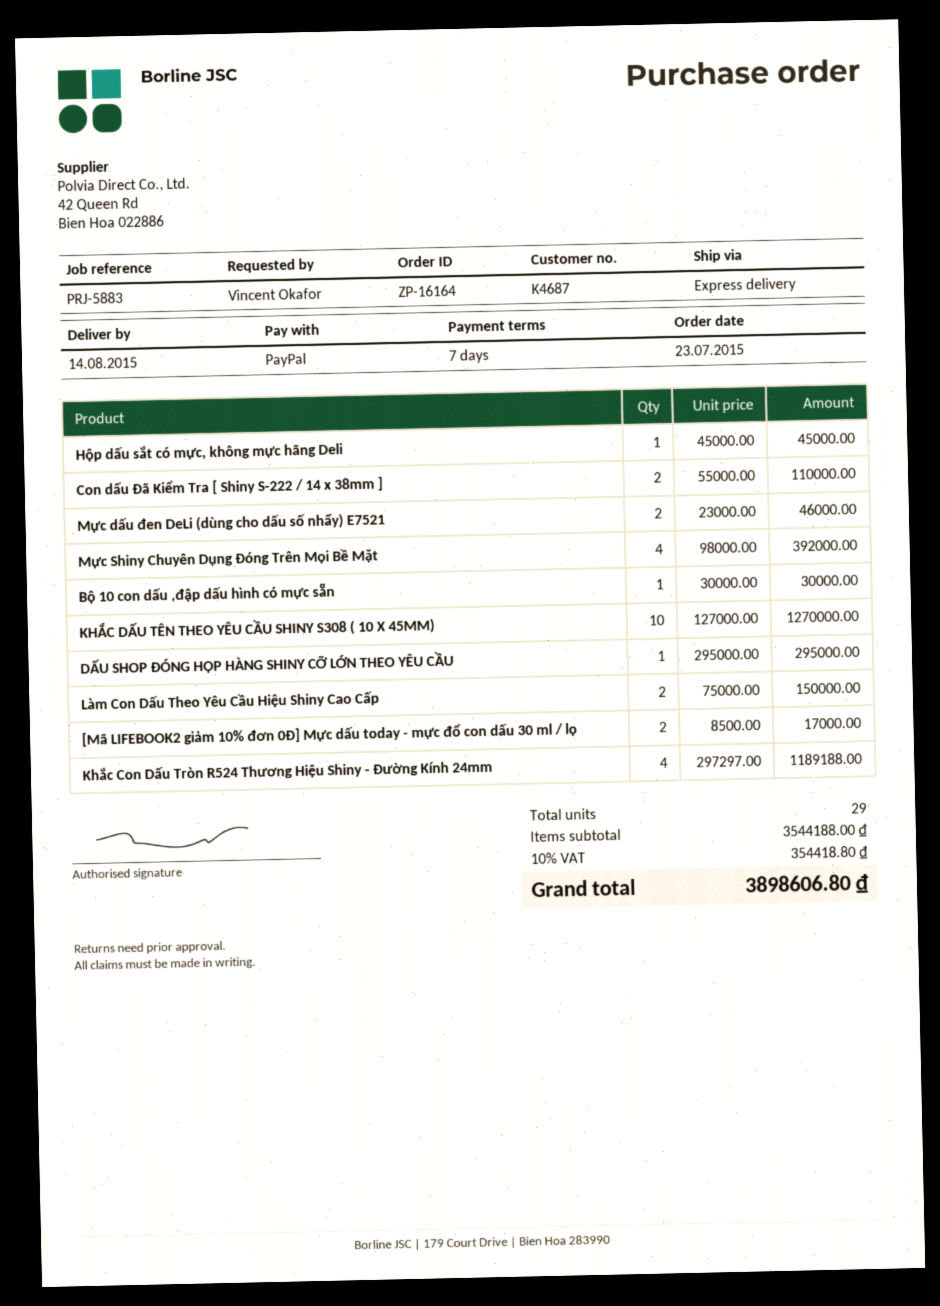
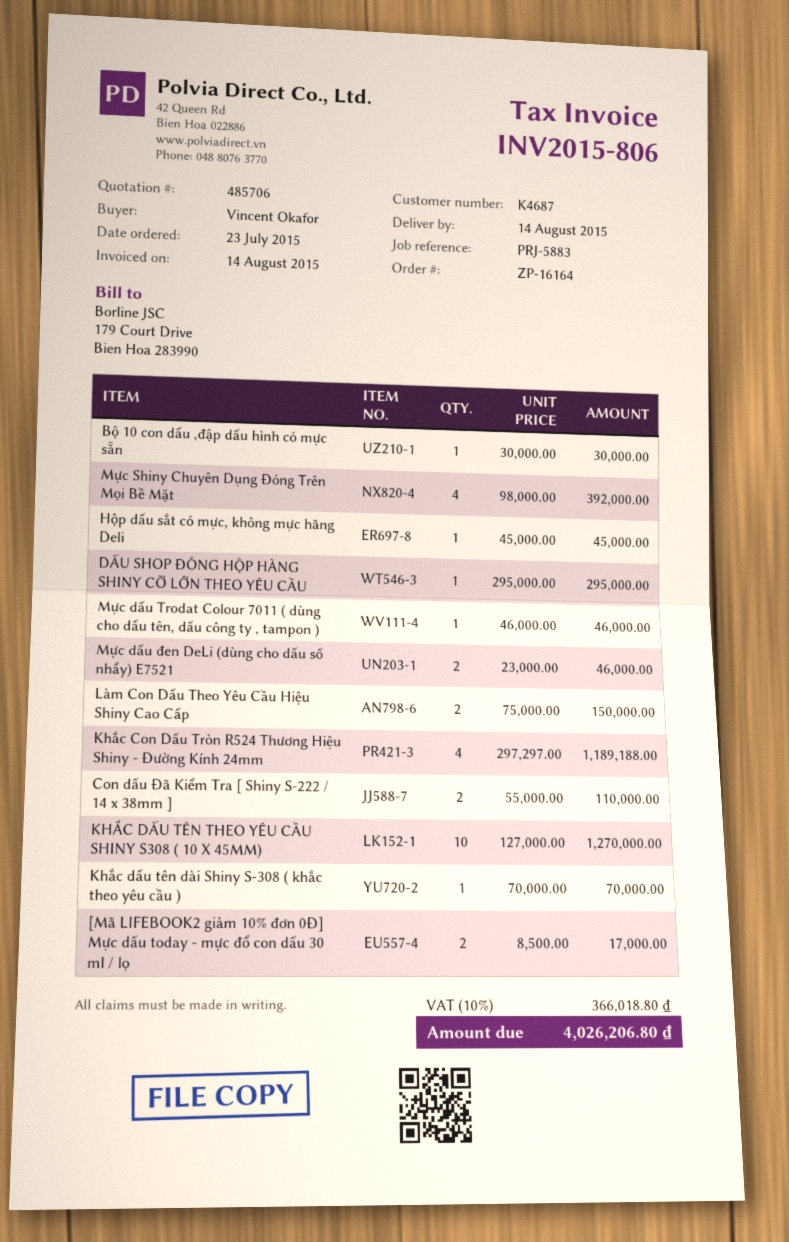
Mực dấu Trodat Colour 7011 ( dùng cho dấu tên, dấu công ty , tampon ): none -> 1 x 46000.00 = 46000.00
Khắc dấu tên dài Shiny S-308 ( khắc theo yêu cầu ): none -> 1 x 70000.00 = 70000.00
tax: 10% = 354418.80 -> 10% = 366018.80
total: 3898606.80 -> 4026206.80

